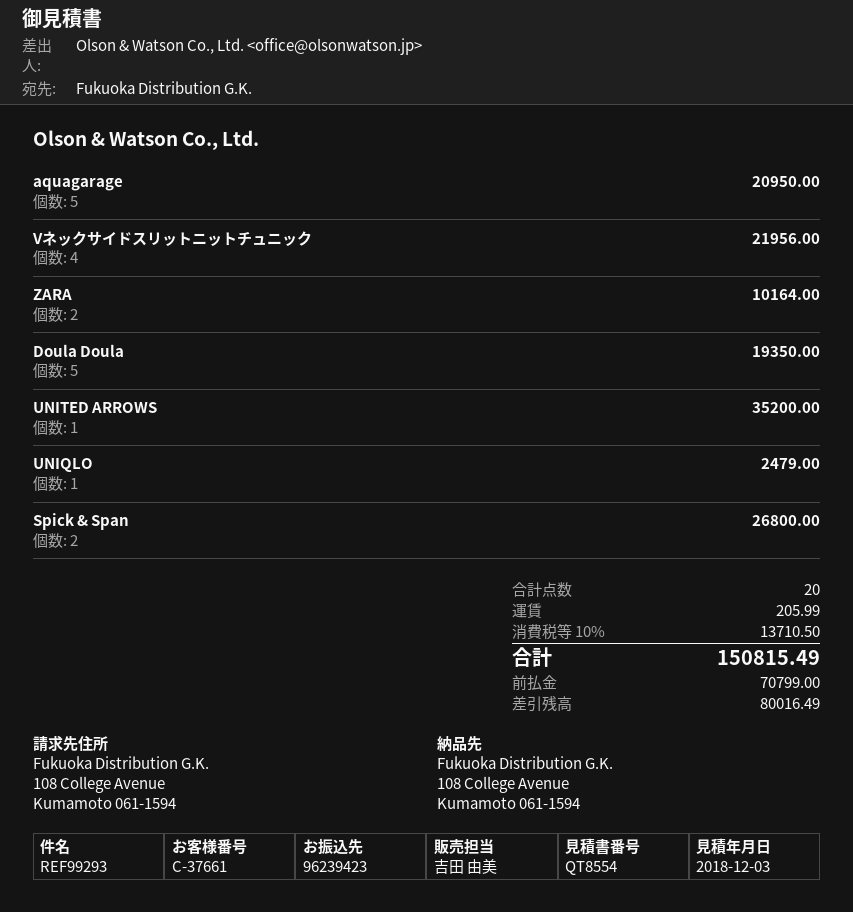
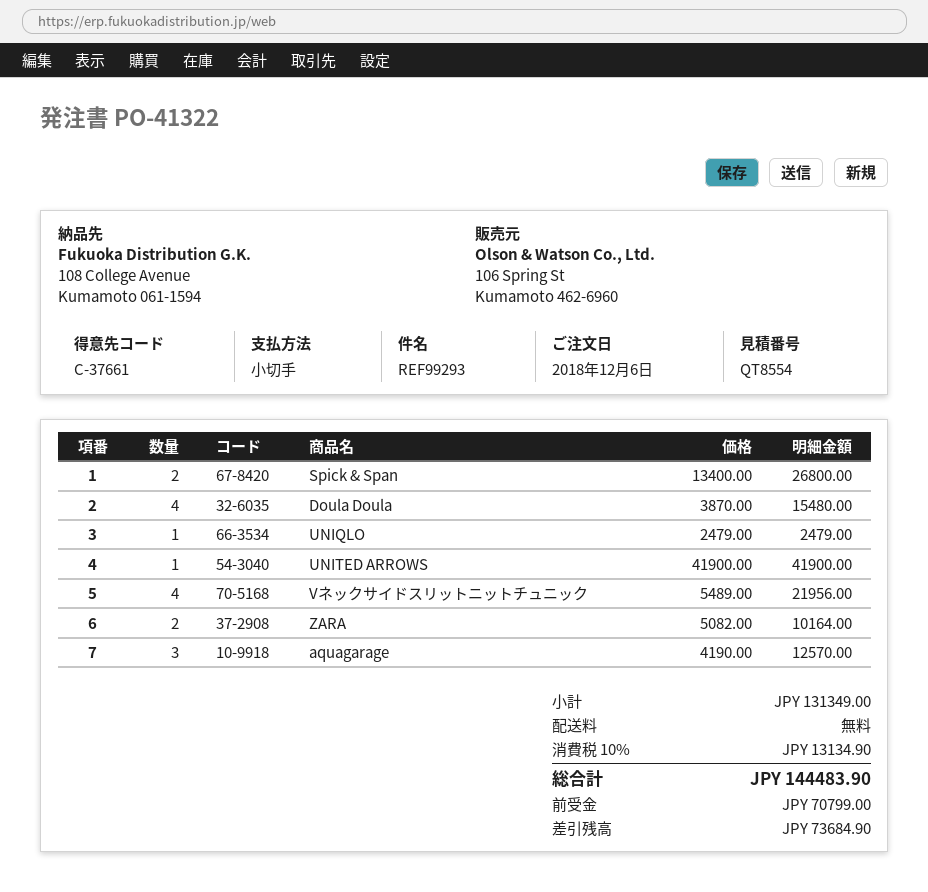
aquagarage: 5 for 20950.00 -> 3 for 12570.00
Doula Doula: 5 for 19350.00 -> 4 for 15480.00
UNITED ARROWS: 1 for 35200.00 -> 1 for 41900.00
shipping: 205.99 -> 0.00
tax: 10% = 13710.50 -> 10% = 13134.90
total: 150815.49 -> 144483.90
balance: 80016.49 -> 73684.90

